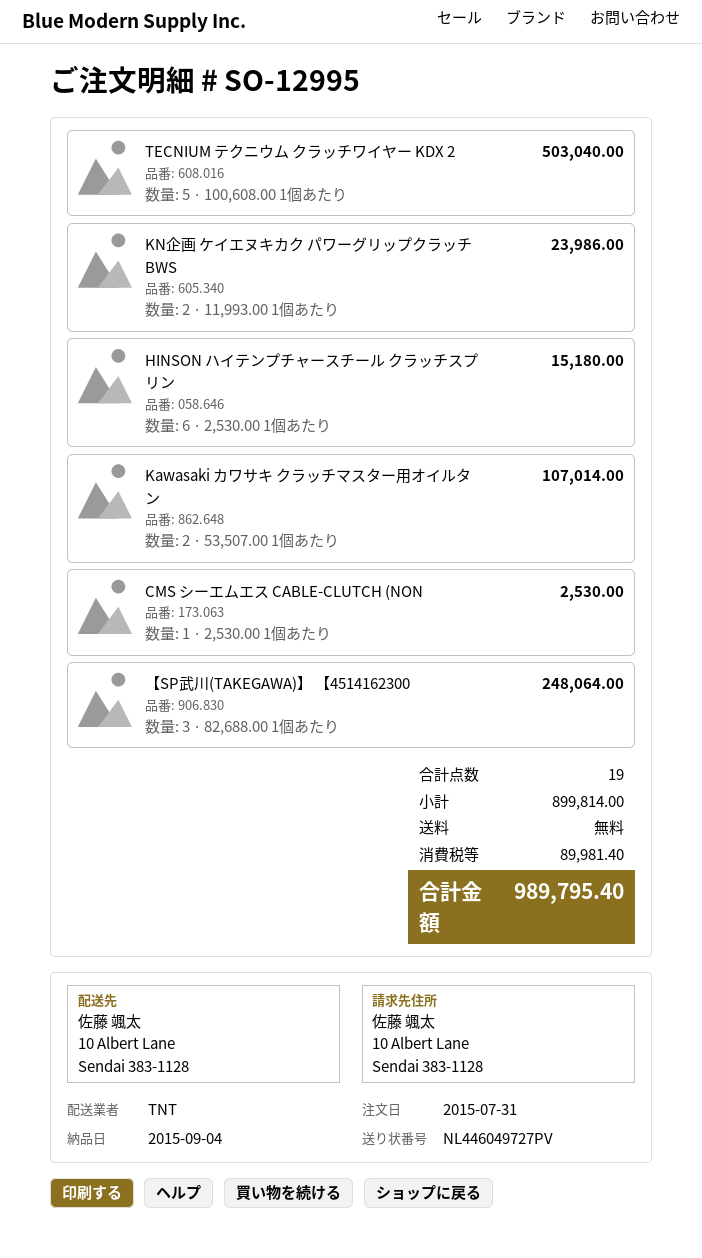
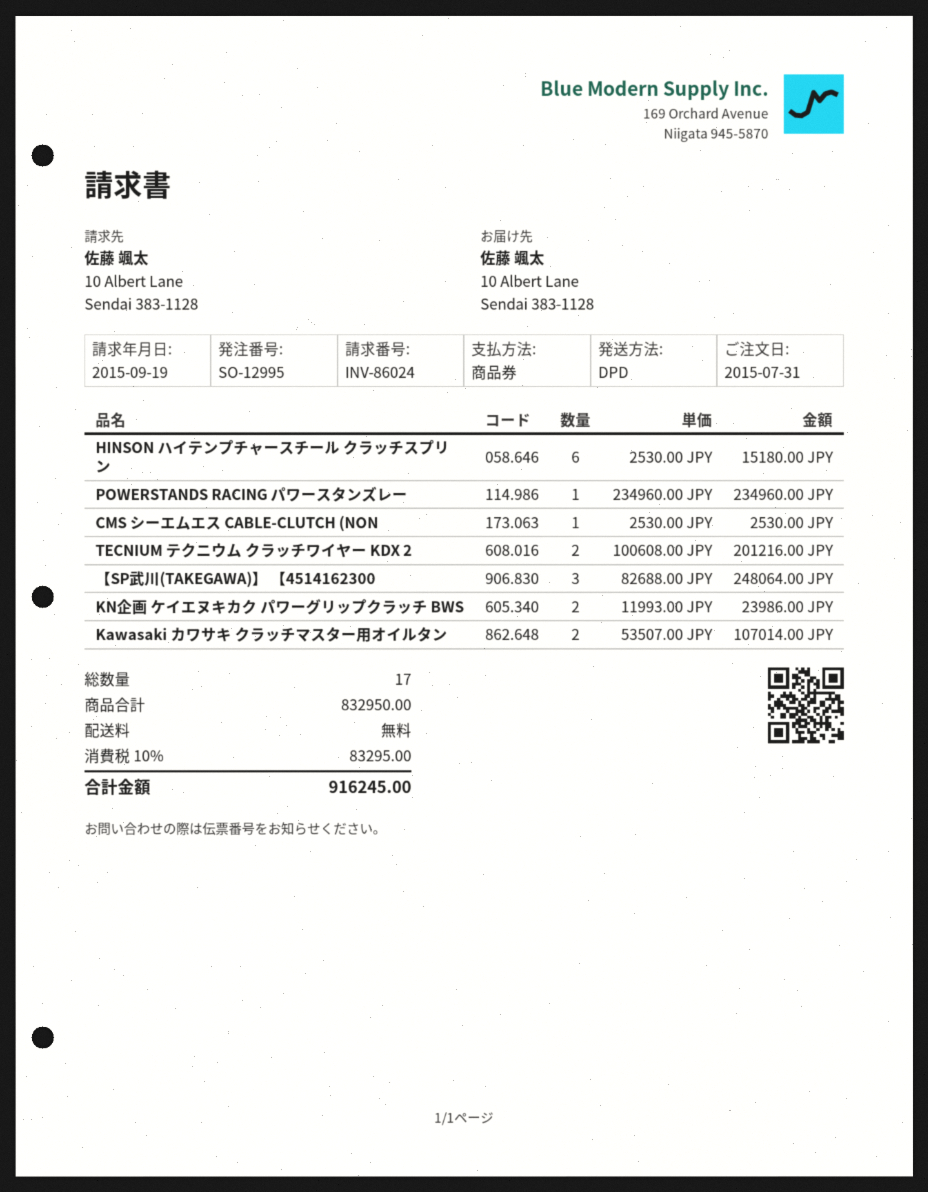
shipping method: TNT -> DPD
TECNIUM テクニウム クラッチワイヤー KDX 2: 5 x 100608.00 = 503040.00 -> 2 x 100608.00 = 201216.00
POWERSTANDS RACING パワースタンズレー: none -> 1 x 234960.00 = 234960.00
total quantity: 19 -> 17
subtotal: 899814.00 -> 832950.00
tax: 89981.40 -> 83295.00
total: 989795.40 -> 916245.00

